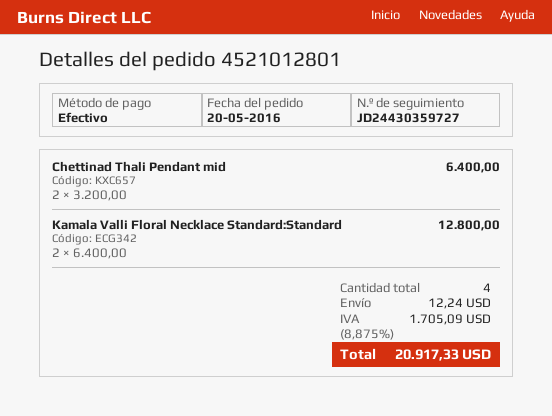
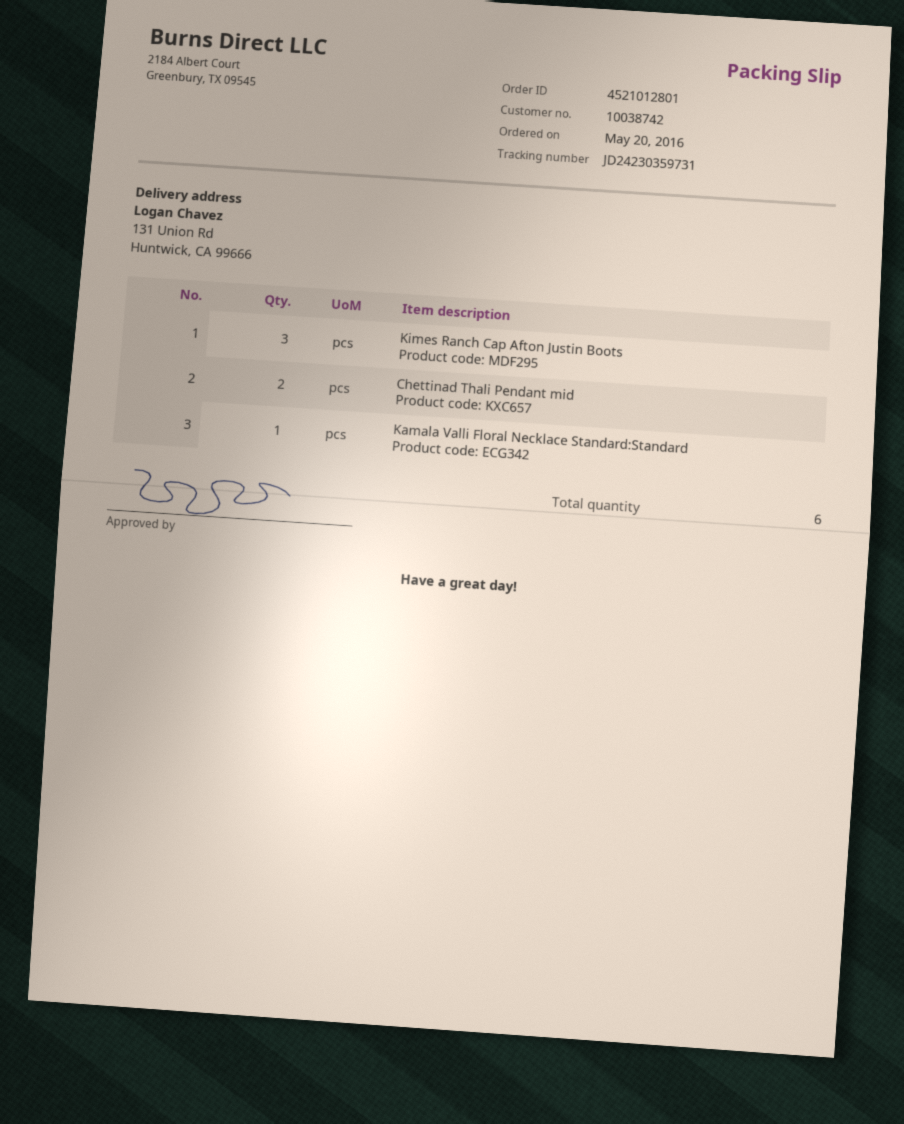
tracking number: JD24430359727 -> JD24230359731
Kamala Valli Floral Necklace Standard:Standard: 2 -> 1
Kimes Ranch Cap Afton Justin Boots: none -> 3
total quantity: 4 -> 6

